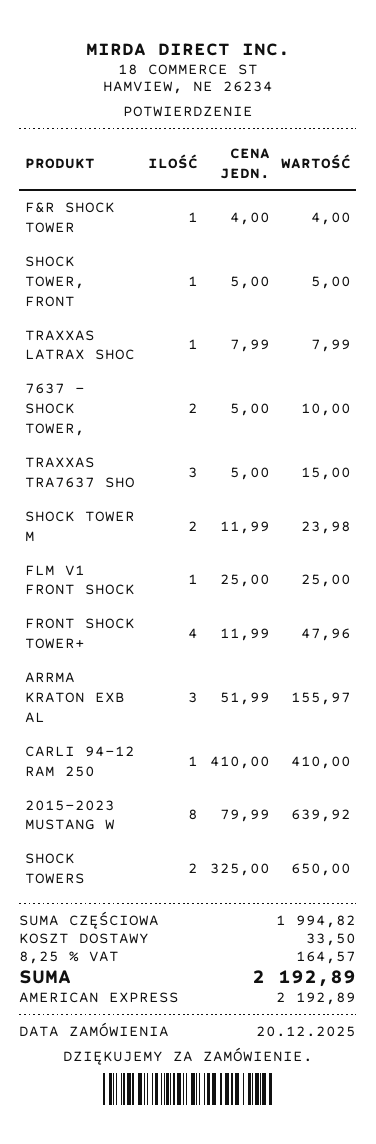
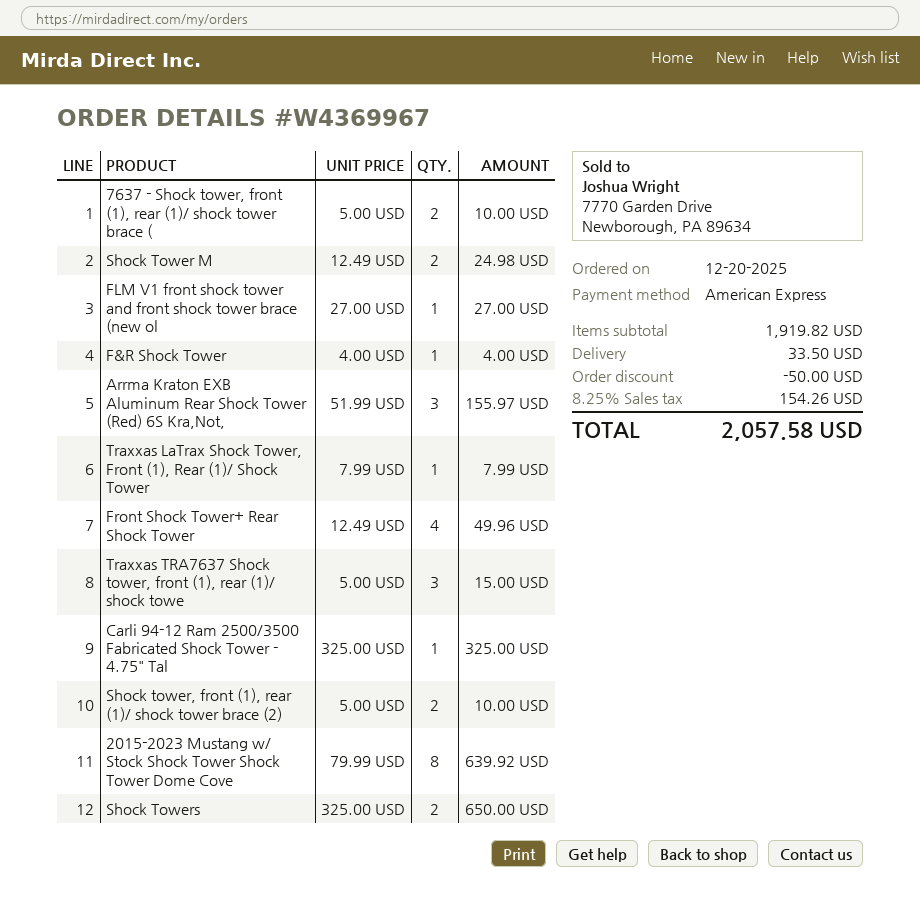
SHOCK TOWER, FRONT: 1 x 5.00 = 5.00 -> 2 x 5.00 = 10.00
SHOCK TOWER M: 2 x 11.99 = 23.98 -> 2 x 12.49 = 24.98
FLM V1 FRONT SHOCK: 1 x 25.00 = 25.00 -> 1 x 27.00 = 27.00
FRONT SHOCK TOWER+: 4 x 11.99 = 47.96 -> 4 x 12.49 = 49.96
CARLI 94-12 RAM 250: 1 x 410.00 = 410.00 -> 1 x 325.00 = 325.00
subtotal: 1994.82 -> 1919.82
discount: none -> 50.00
tax: 8.25% = 164.57 -> 8.25% = 154.26
total: 2192.89 -> 2057.58

